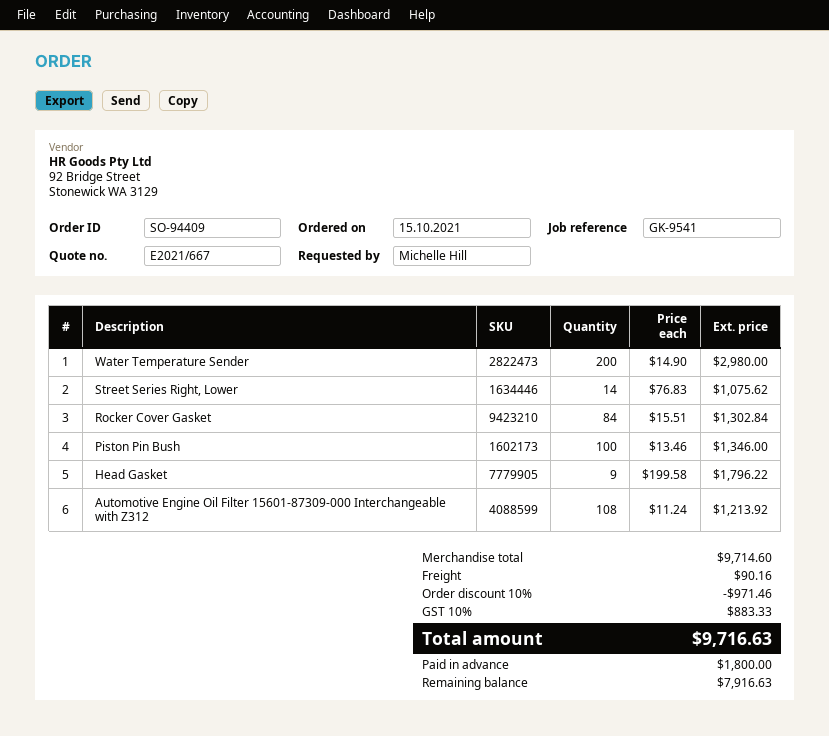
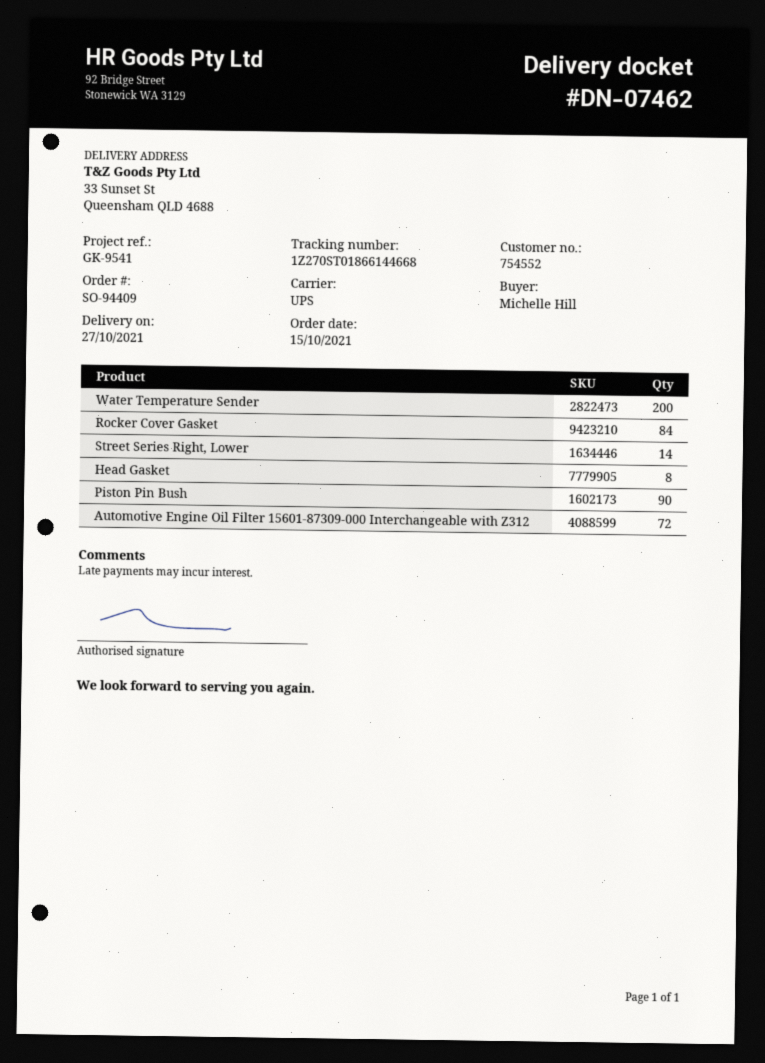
Piston Pin Bush: 100 -> 90
Head Gasket: 9 -> 8
Automotive Engine Oil Filter 15601-87309-000 Interchangeable with Z312: 108 -> 72

